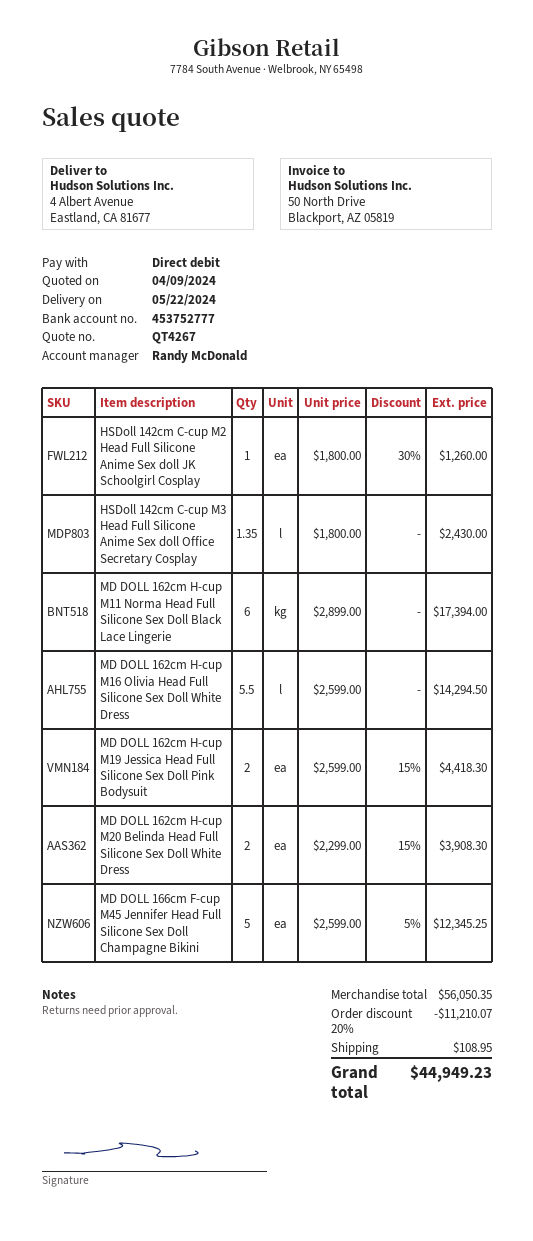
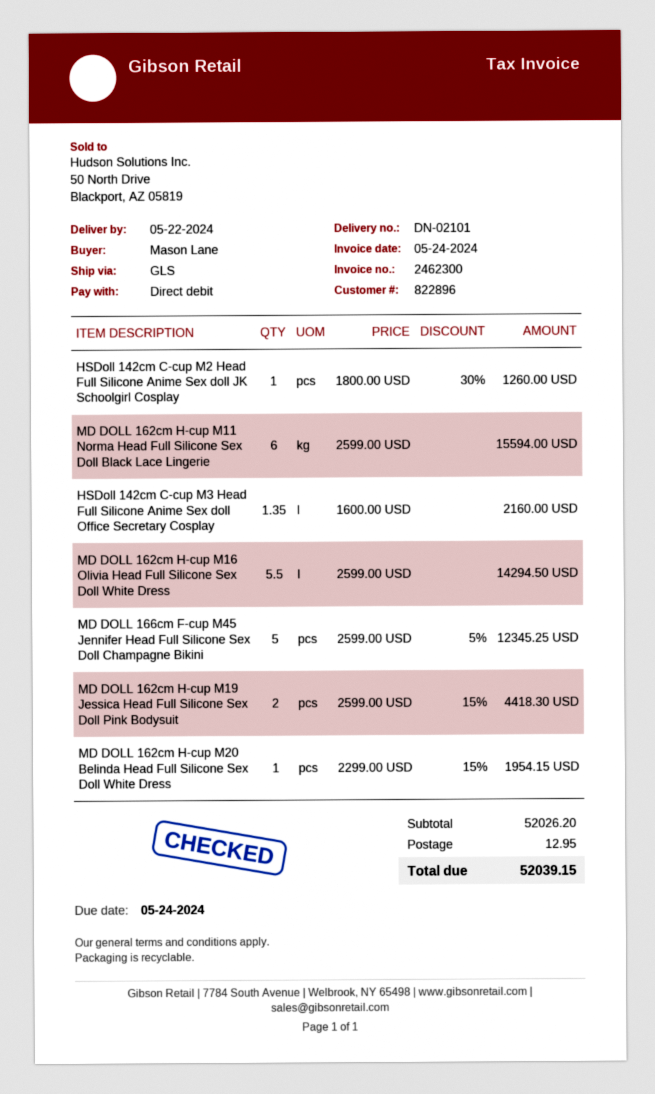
HSDoll 142cm C-cup M3 Head Full Silicone Anime Sex doll Office Secretary Cosplay: 1.35 x 1800.00 = 2430.00 -> 1.35 x 1600.00 = 2160.00
MD DOLL 162cm H-cup M11 Norma Head Full Silicone Sex Doll Black Lace Lingerie: 6 x 2899.00 = 17394.00 -> 6 x 2599.00 = 15594.00
MD DOLL 162cm H-cup M20 Belinda Head Full Silicone Sex Doll White Dress: 2 x 2299.00 - 15% = 3908.30 -> 1 x 2299.00 - 15% = 1954.15
subtotal: 56050.35 -> 52026.20
discount: 20% = 11210.07 -> none
shipping: 108.95 -> 12.95
total: 44949.23 -> 52039.15

